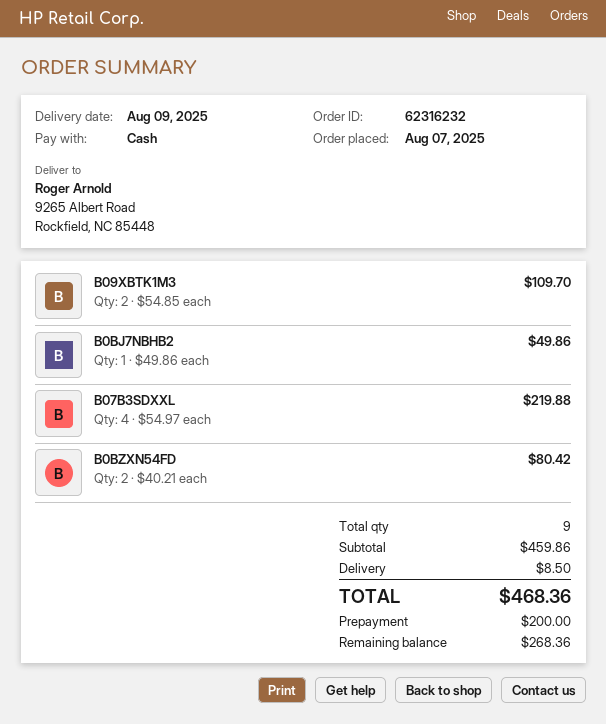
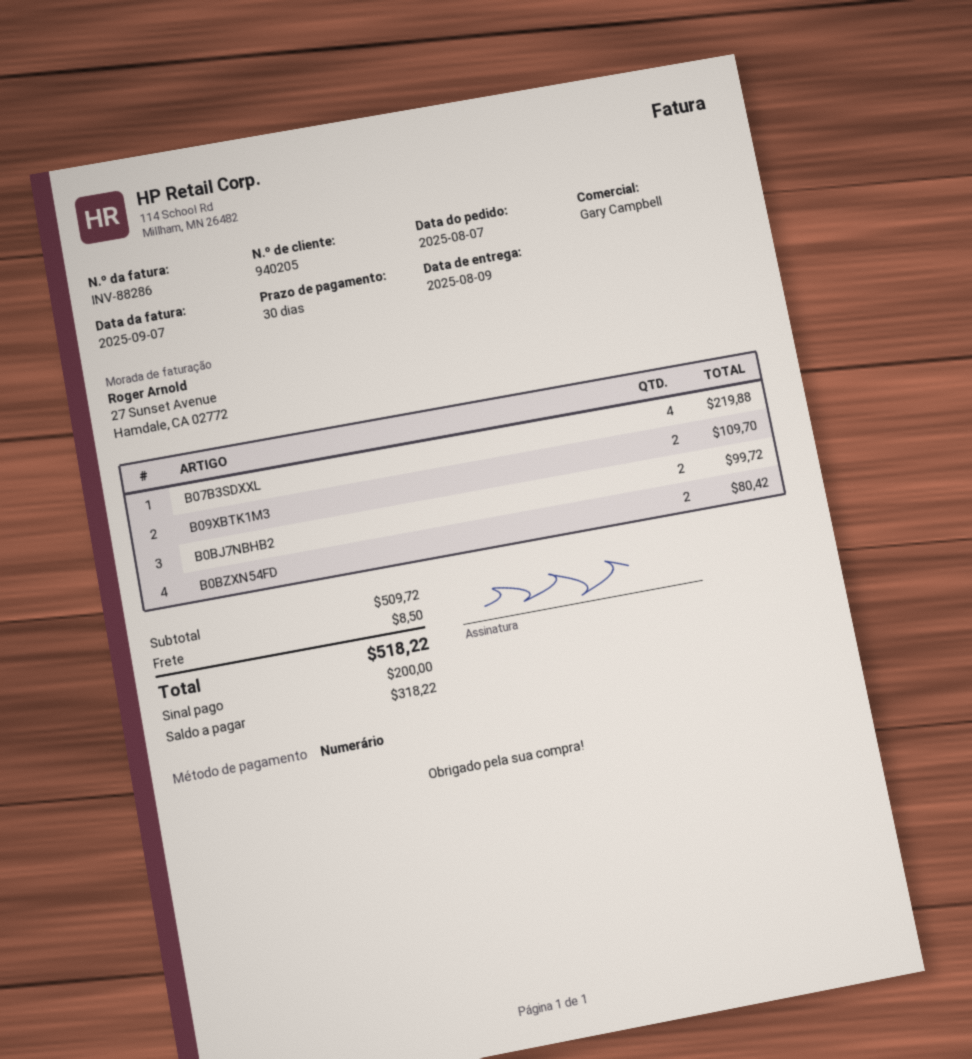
B0BJ7NBHB2: 1 for 49.86 -> 2 for 99.72
subtotal: 459.86 -> 509.72
total: 468.36 -> 518.22
balance: 268.36 -> 318.22

